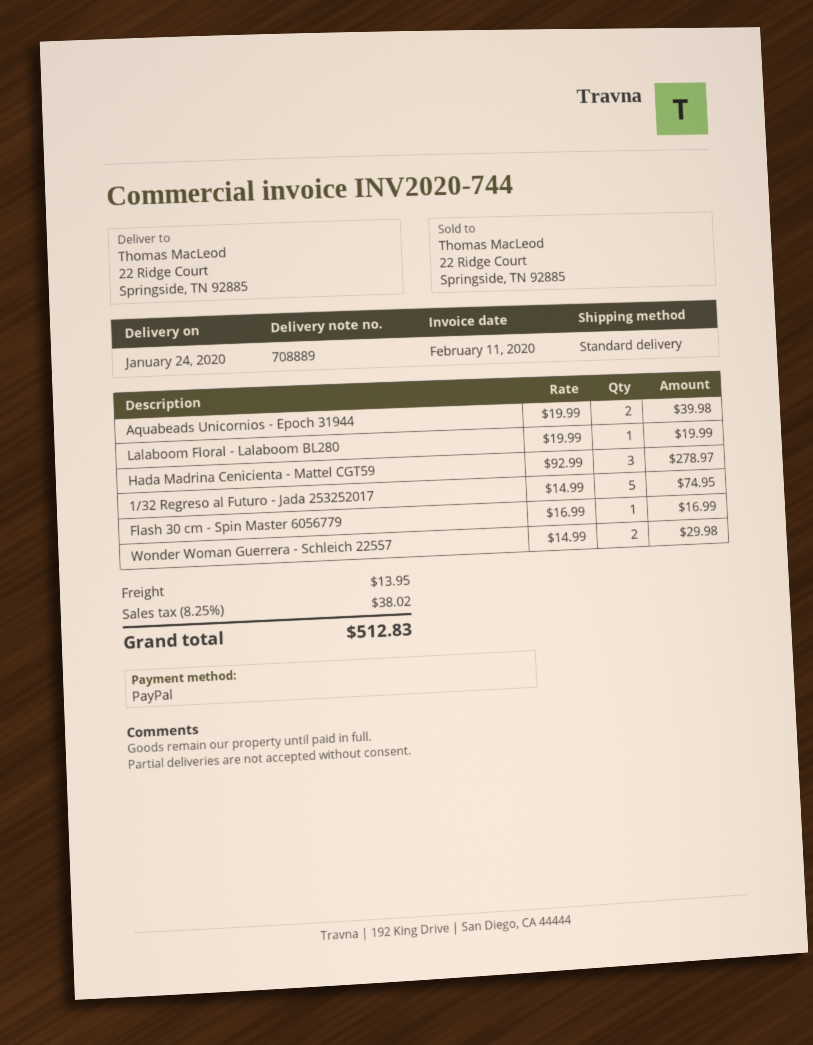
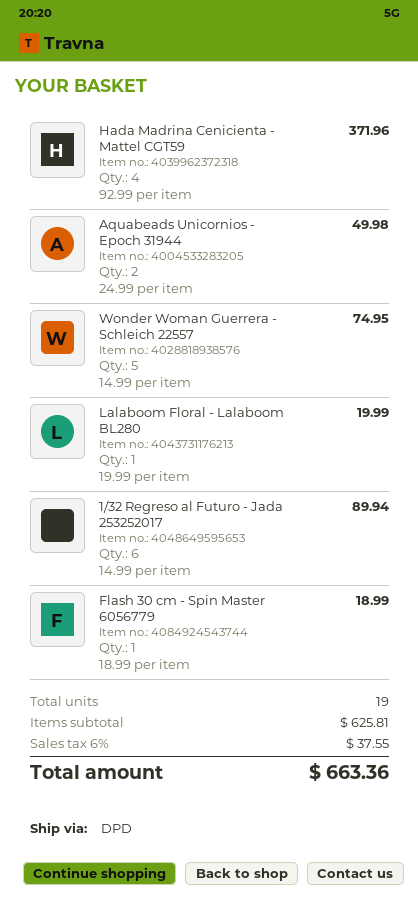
shipping method: standard -> DPD
Aquabeads Unicornios - Epoch 31944: 2 x 19.99 = 39.98 -> 2 x 24.99 = 49.98
Hada Madrina Cenicienta - Mattel CGT59: 3 x 92.99 = 278.97 -> 4 x 92.99 = 371.96
1/32 Regreso al Futuro - Jada 253252017: 5 x 14.99 = 74.95 -> 6 x 14.99 = 89.94
Flash 30 cm - Spin Master 6056779: 1 x 16.99 = 16.99 -> 1 x 18.99 = 18.99
Wonder Woman Guerrera - Schleich 22557: 2 x 14.99 = 29.98 -> 5 x 14.99 = 74.95
shipping: 13.95 -> none
tax: 8.25% = 38.02 -> 6% = 37.55
total: 512.83 -> 663.36

